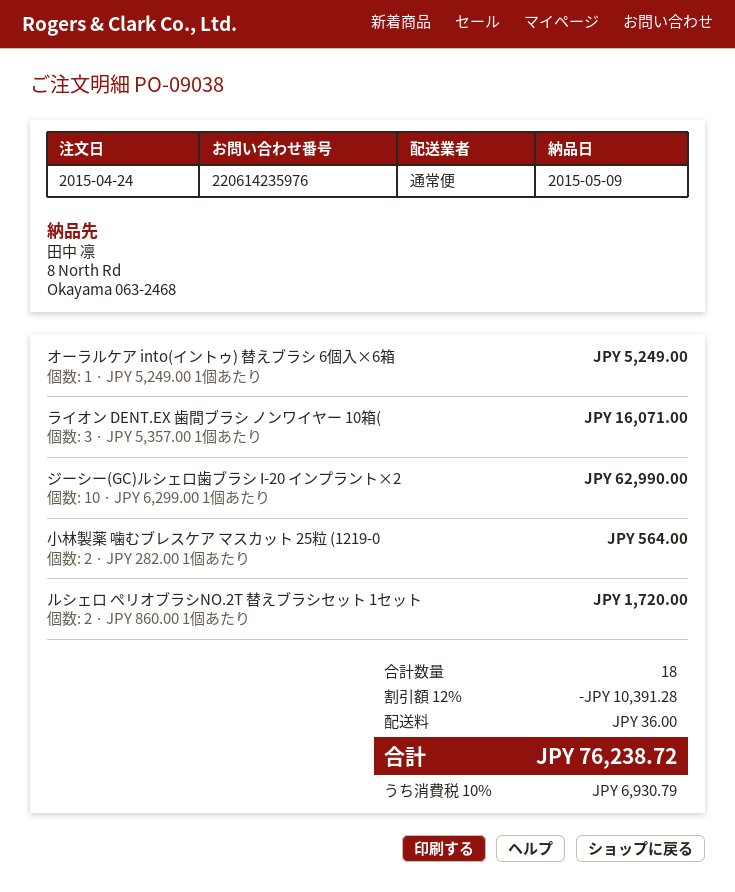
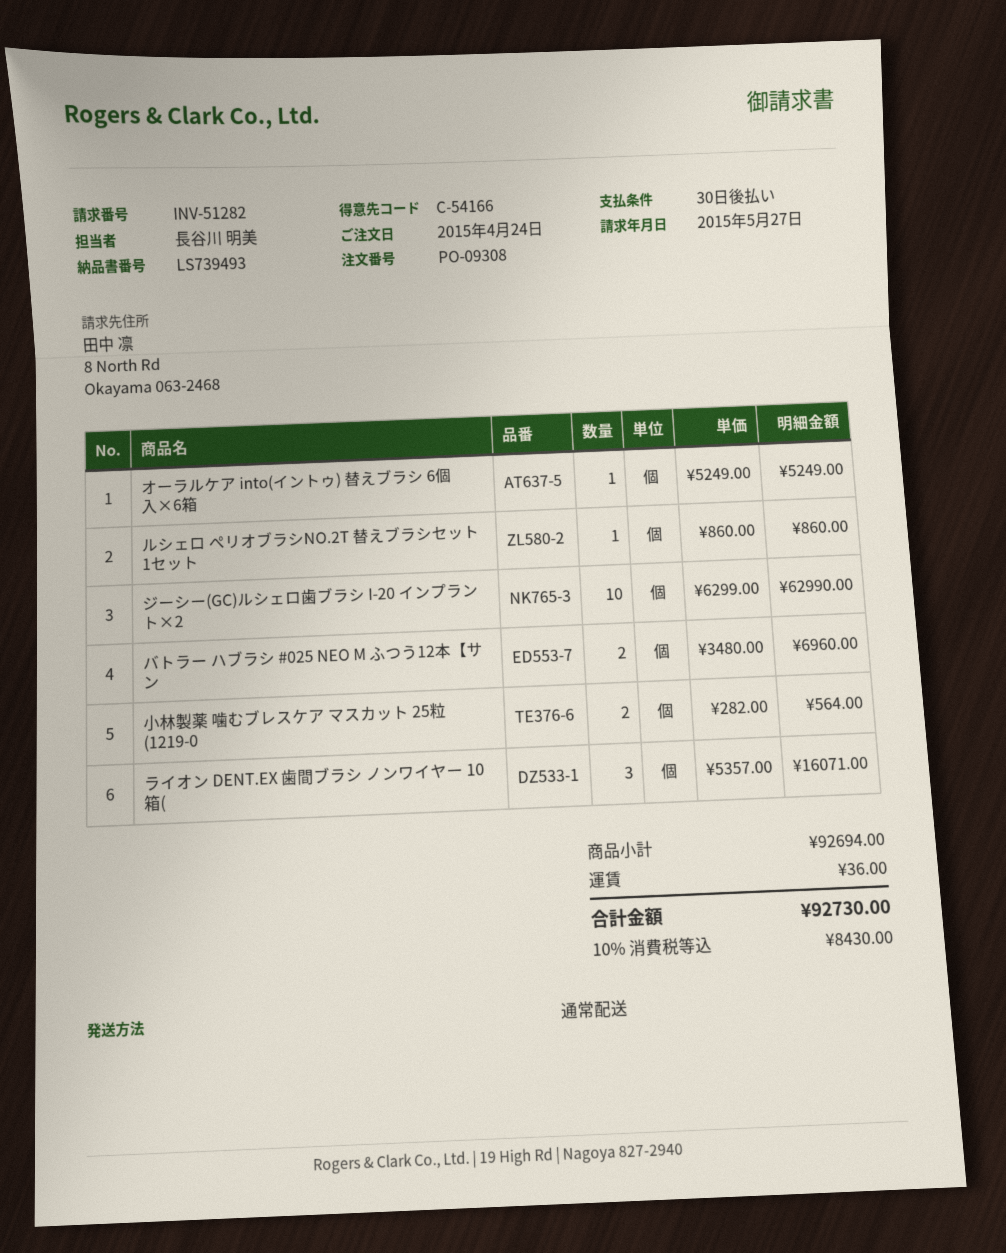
order number: PO-09038 -> PO-09308
ルシェロ ぺリオブラシNO.2T 替えブラシセット 1セット: 2 x 860.00 = 1720.00 -> 1 x 860.00 = 860.00
バトラー ハブラシ #025 NEO M ふつう12本【サン: none -> 2 x 3480.00 = 6960.00
discount: 12% = 10391.28 -> none
tax: 10% = 6930.79 -> 10% = 8430.00
total: 76238.72 -> 92730.00

